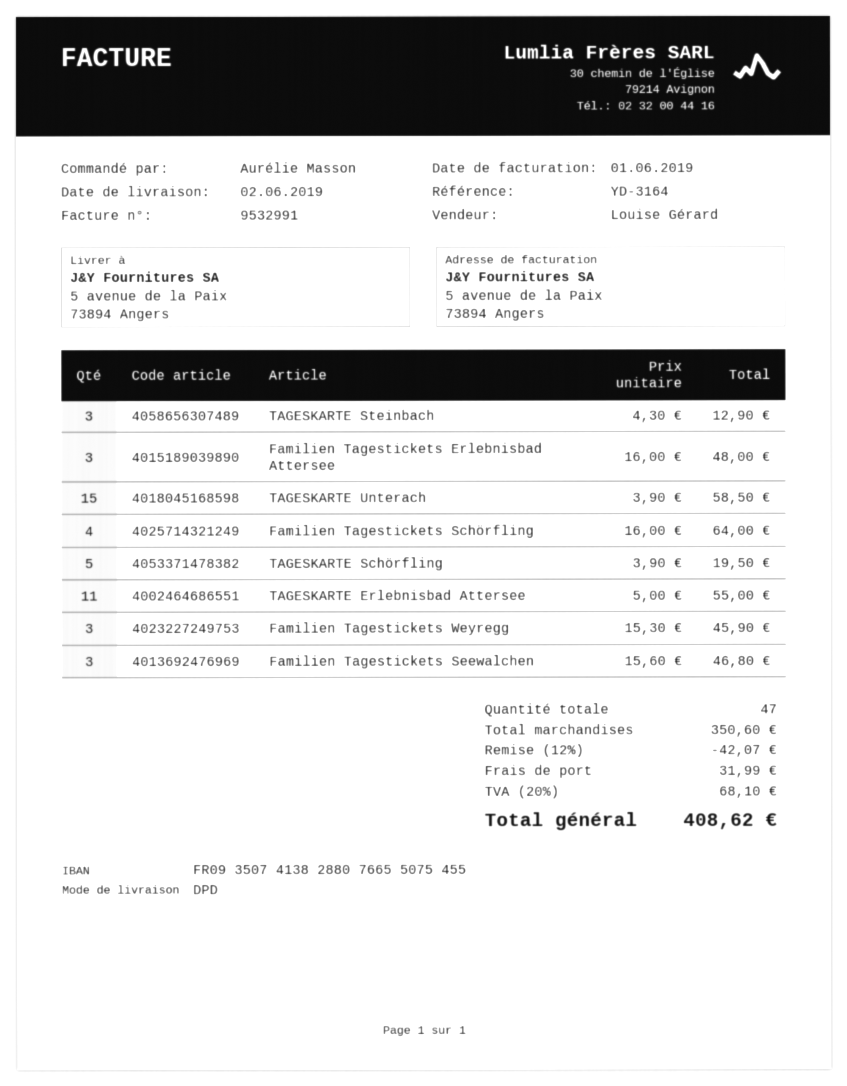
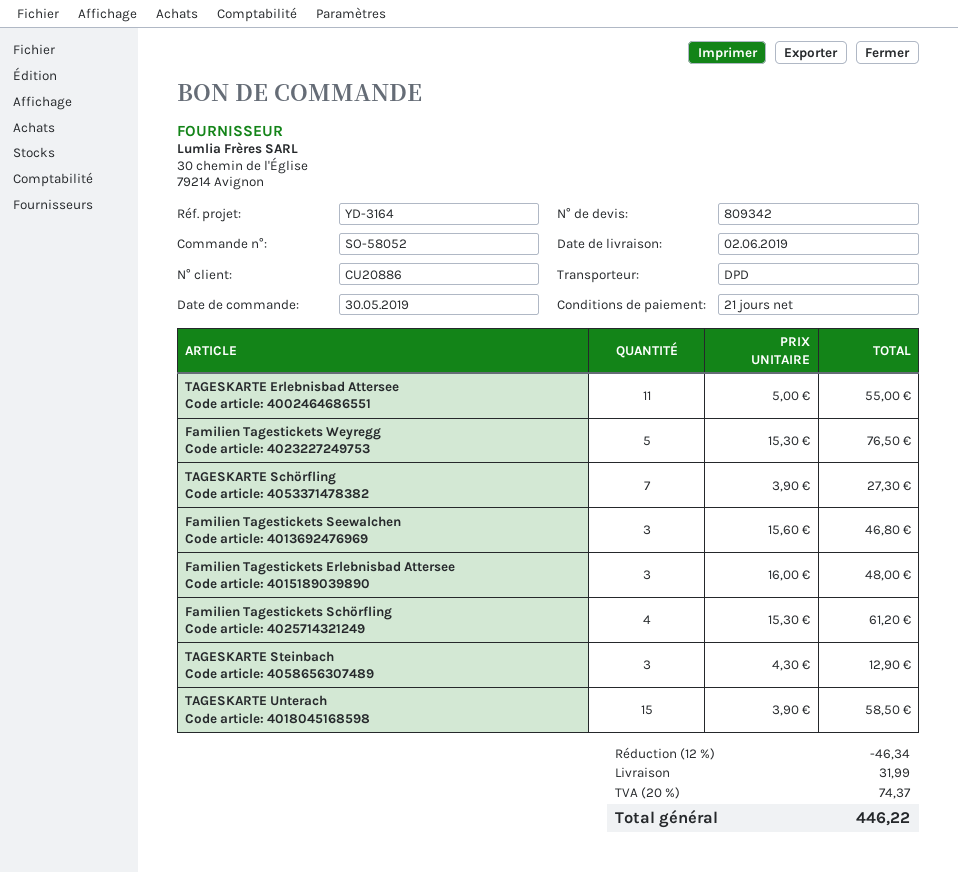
Familien Tagestickets Schörfling: 4 x 16.00 = 64.00 -> 4 x 15.30 = 61.20
TAGESKARTE Schörfling: 5 x 3.90 = 19.50 -> 7 x 3.90 = 27.30
Familien Tagestickets Weyregg: 3 x 15.30 = 45.90 -> 5 x 15.30 = 76.50
discount: 12% = 42.07 -> 12% = 46.34
tax: 20% = 68.10 -> 20% = 74.37
total: 408.62 -> 446.22

